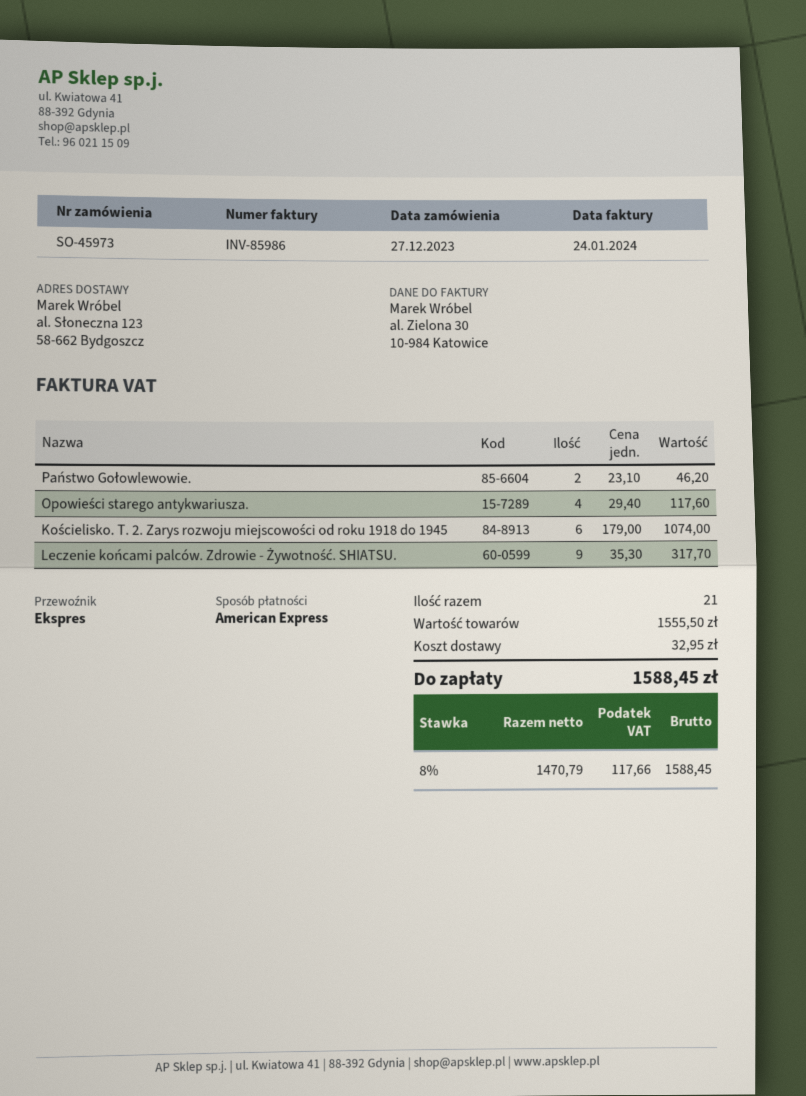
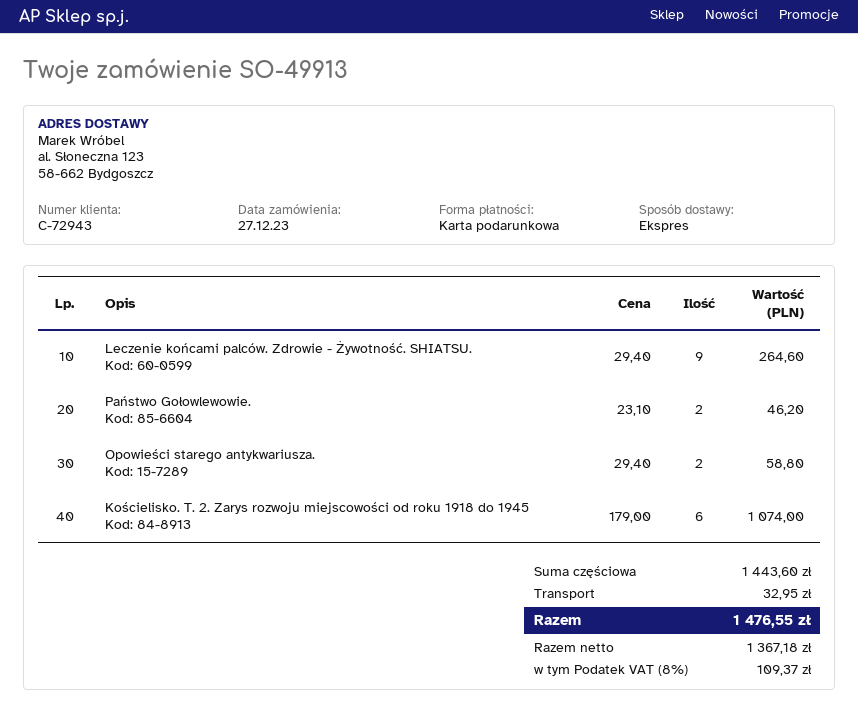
order number: SO-45973 -> SO-49913
payment method: American Express -> gift card
Opowieści starego antykwariusza.: 4 x 29.40 = 117.60 -> 2 x 29.40 = 58.80
Leczenie końcami palców. Zdrowie - Żywotność. SHIATSU.: 9 x 35.30 = 317.70 -> 9 x 29.40 = 264.60
subtotal: 1555.50 -> 1443.60
net: 1470.79 -> 1367.18
tax: 8% = 117.66 -> 8% = 109.37
total: 1588.45 -> 1476.55

